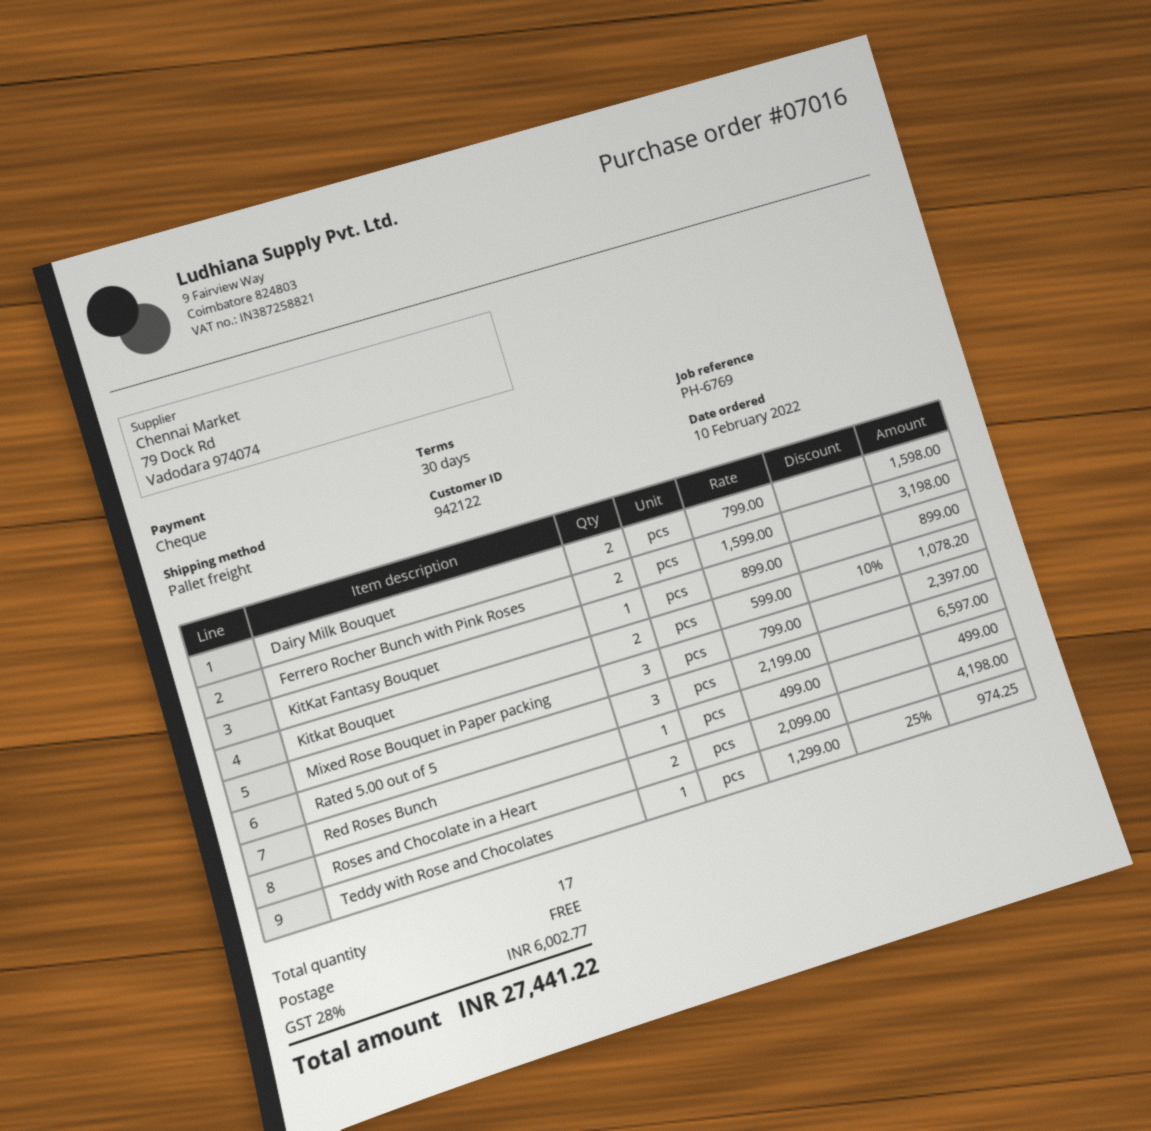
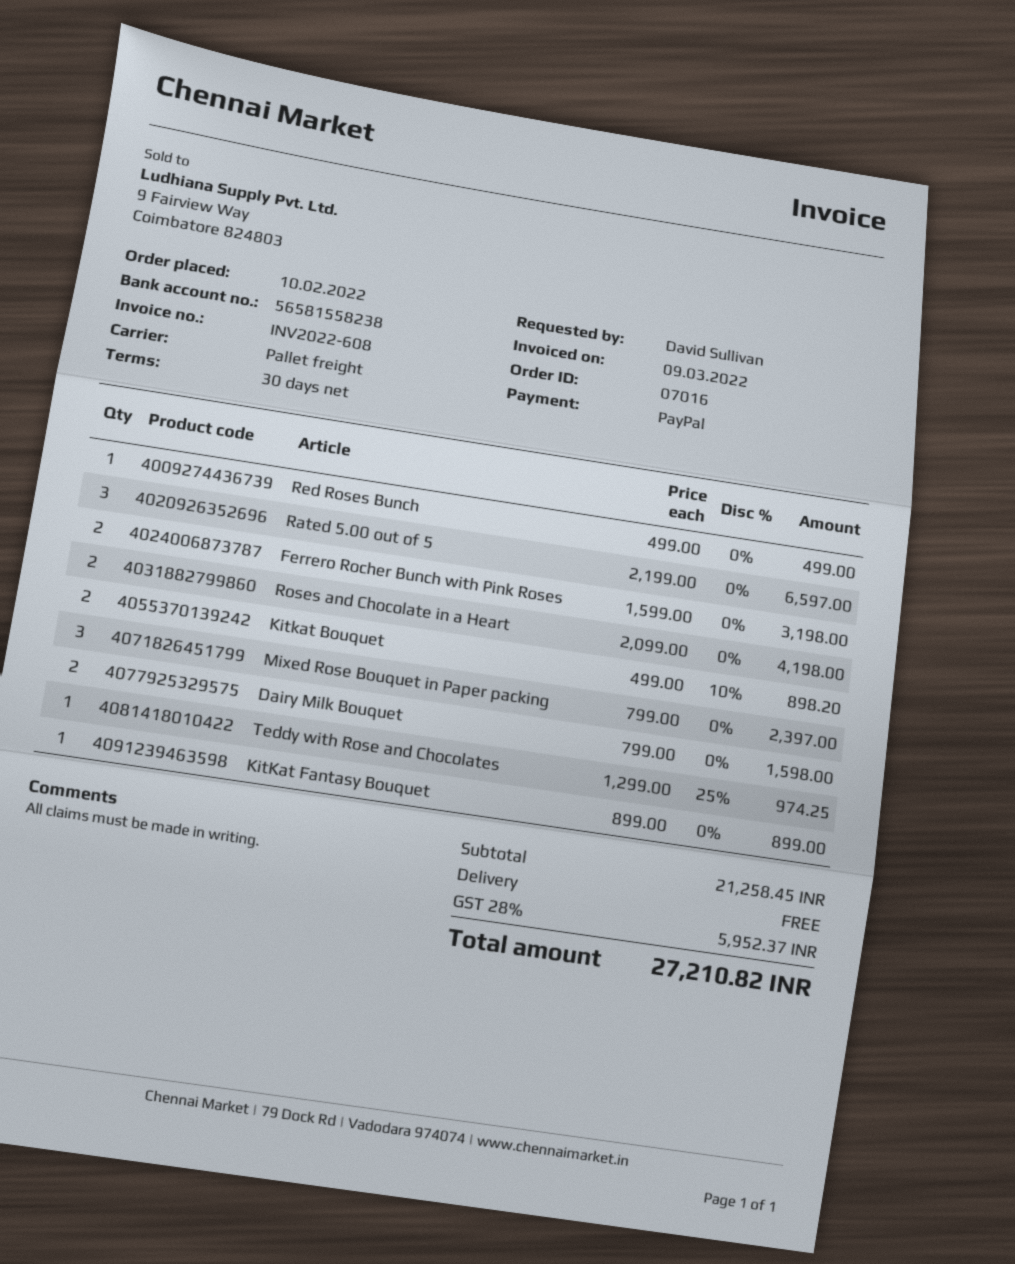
payment method: cheque -> PayPal
Kitkat Bouquet: 2 x 599.00 - 10% = 1078.20 -> 2 x 499.00 - 10% = 898.20
tax: 28% = 6002.77 -> 28% = 5952.37
total: 27441.22 -> 27210.82

